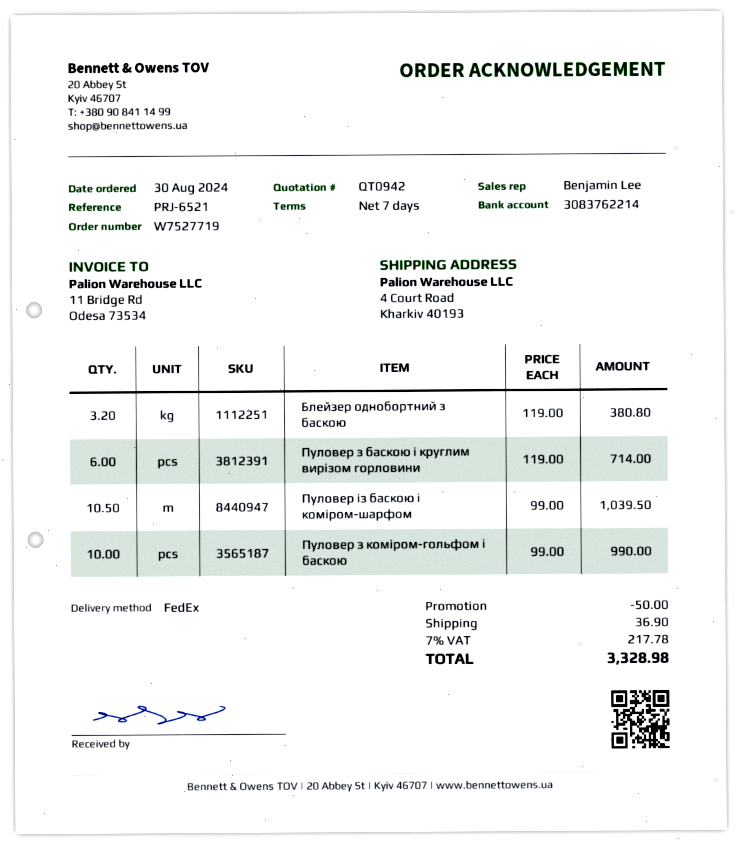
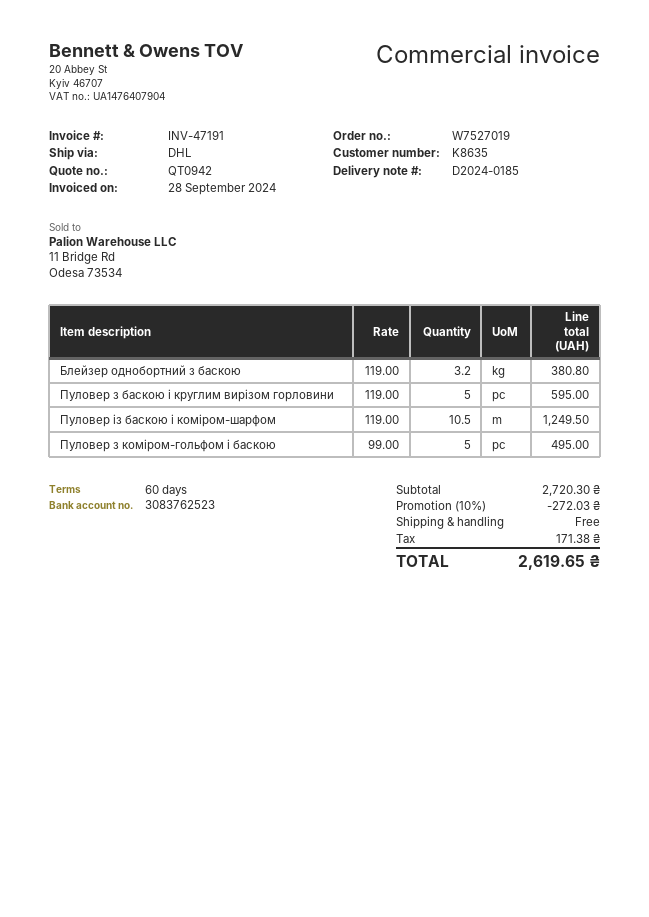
order number: W7527719 -> W7527019
payment terms: 7 days -> 60 days
bank account: 3083762214 -> 3083762523
shipping method: FedEx -> DHL
Пуловер з баскою і круглим вирізом горловини: 6 x 119.00 = 714.00 -> 5 x 119.00 = 595.00
Пуловер із баскою і коміром-шарфом: 10.5 x 99.00 = 1039.50 -> 10.5 x 119.00 = 1249.50
Пуловер з коміром-гольфом і баскою: 10 x 99.00 = 990.00 -> 5 x 99.00 = 495.00
discount: 50.00 -> 272.03
shipping: 36.90 -> 0.00
tax: 217.78 -> 171.38
total: 3328.98 -> 2619.65

